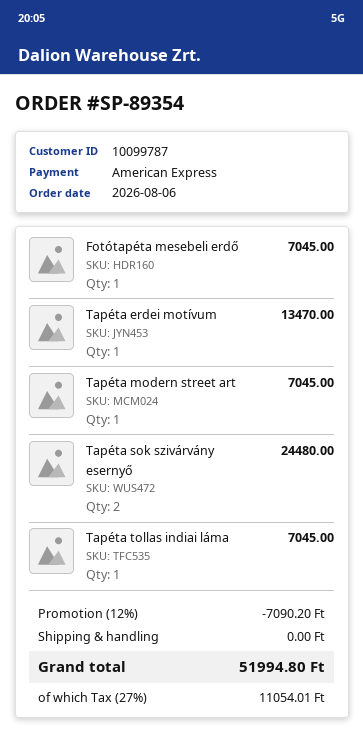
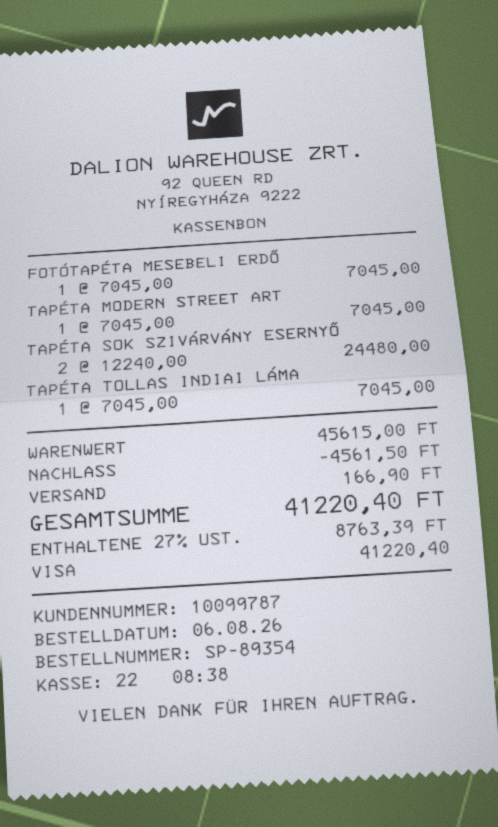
payment method: American Express -> Visa
Tapéta erdei motívum: 1 for 13470.00 -> none
discount: 7090.20 -> 4561.50
shipping: 0.00 -> 166.90
tax: 27% = 11054.01 -> 27% = 8763.39
total: 51994.80 -> 41220.40

